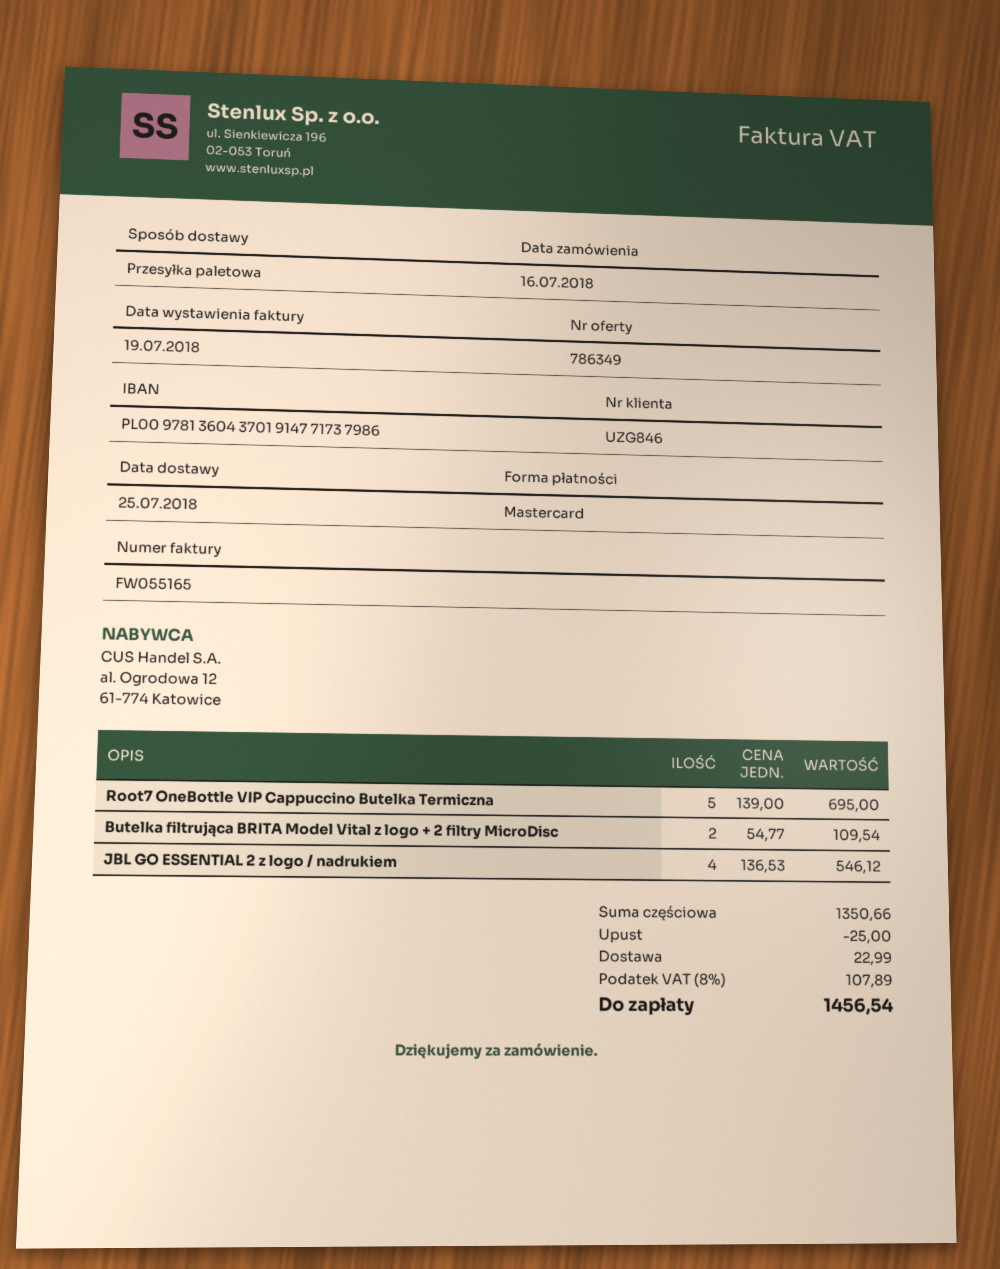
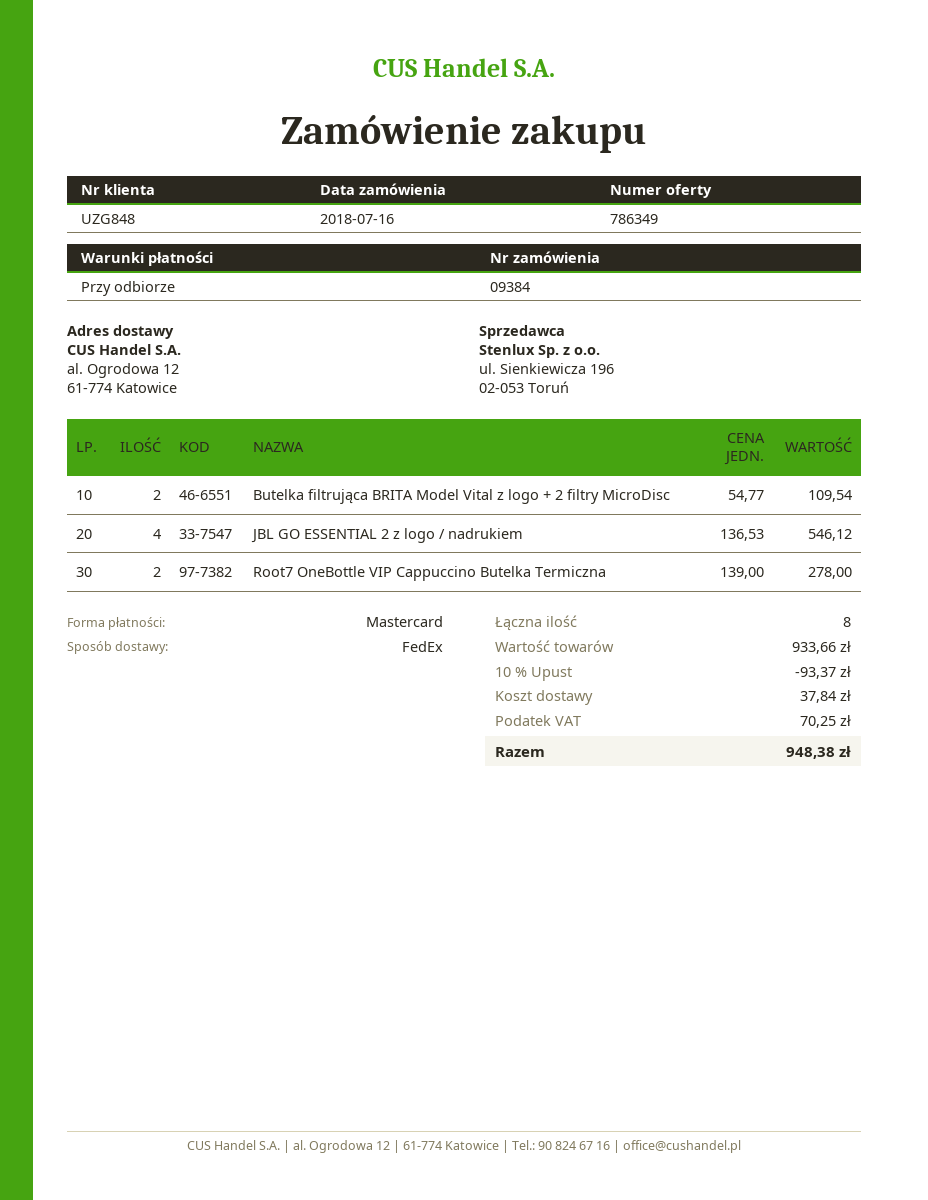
customer number: UZG846 -> UZG848
shipping method: pallet freight -> FedEx
Root7 OneBottle VIP Cappuccino Butelka Termiczna: 5 x 139.00 = 695.00 -> 2 x 139.00 = 278.00
subtotal: 1350.66 -> 933.66
discount: 25.00 -> 93.37
shipping: 22.99 -> 37.84
tax: 107.89 -> 70.25
total: 1456.54 -> 948.38

